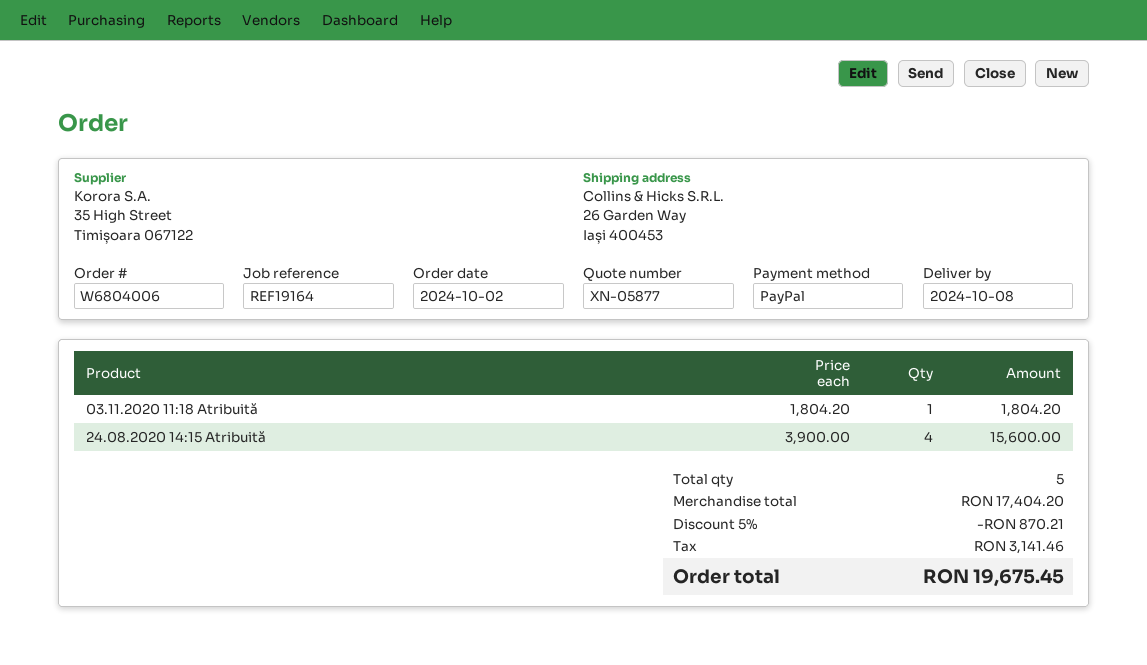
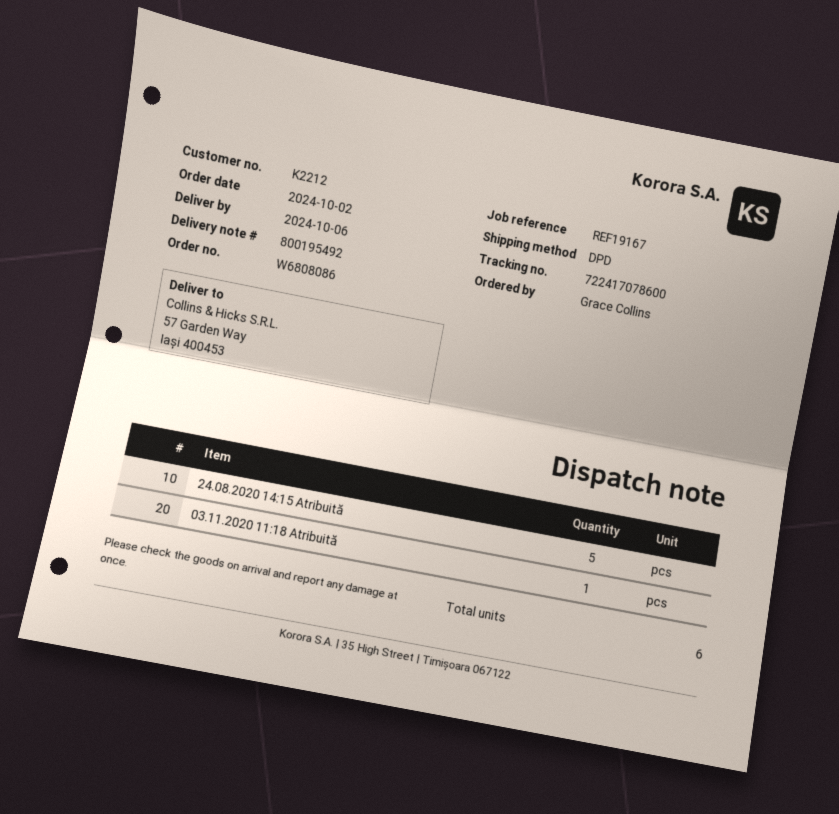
order number: W6804006 -> W6808086
delivery date: 2024-10-08 -> 2024-10-06
reference: REF19164 -> REF19167
ship to: 26 Garden Way, Iași 400453 -> 57 Garden Way, Iași 400453
24.08.2020 14:15 Atribuită: 4 -> 5
total quantity: 5 -> 6

